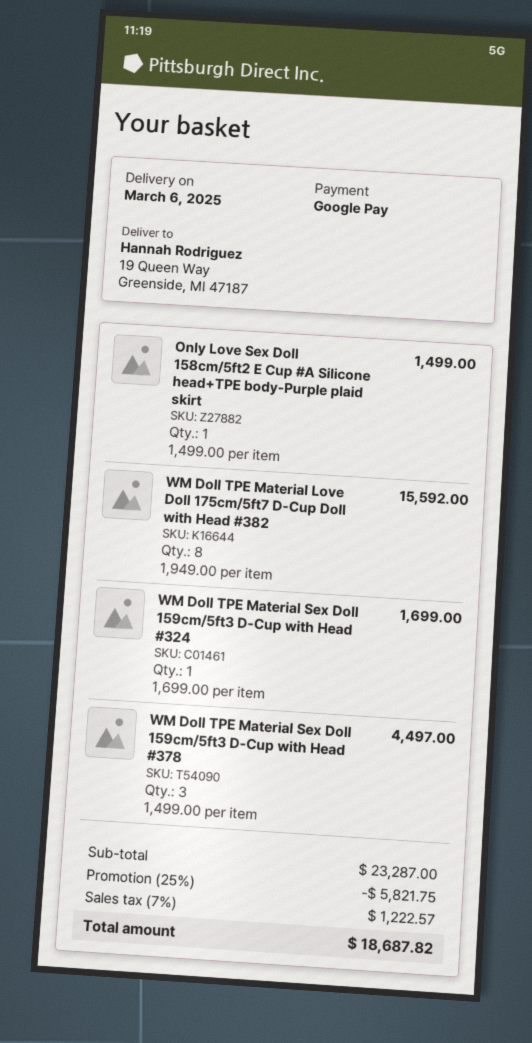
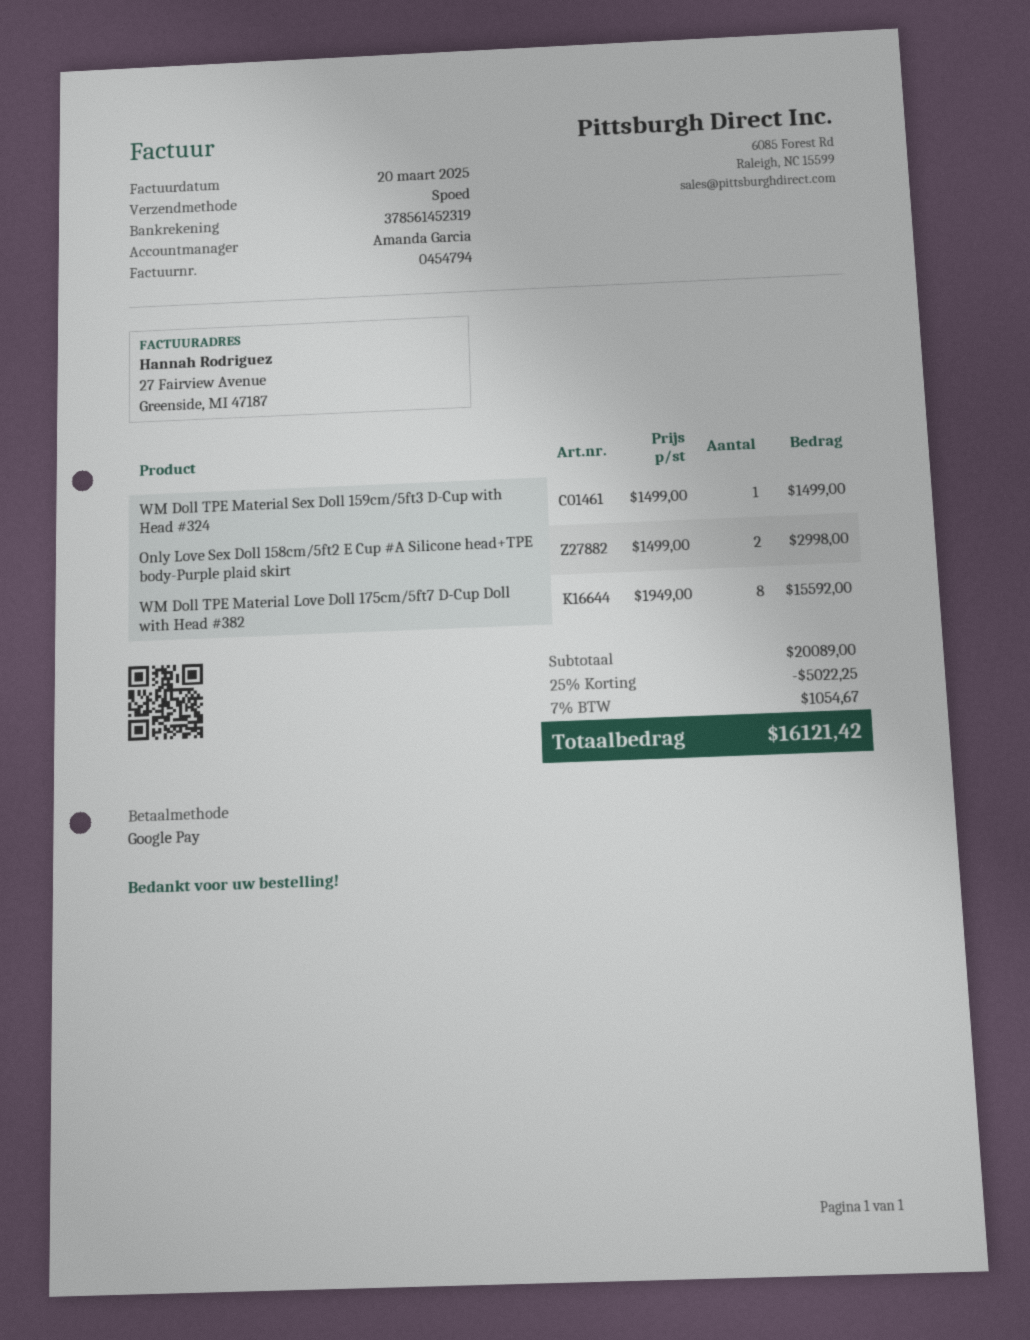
Only Love Sex Doll 158cm/5ft2 E Cup #A Silicone head+TPE body-Purple plaid skirt: 1 x 1499.00 = 1499.00 -> 2 x 1499.00 = 2998.00
WM Doll TPE Material Sex Doll 159cm/5ft3 D-Cup with Head #324: 1 x 1699.00 = 1699.00 -> 1 x 1499.00 = 1499.00
WM Doll TPE Material Sex Doll 159cm/5ft3 D-Cup with Head #378: 3 x 1499.00 = 4497.00 -> none
subtotal: 23287.00 -> 20089.00
discount: 25% = 5821.75 -> 25% = 5022.25
tax: 7% = 1222.57 -> 7% = 1054.67
total: 18687.82 -> 16121.42

